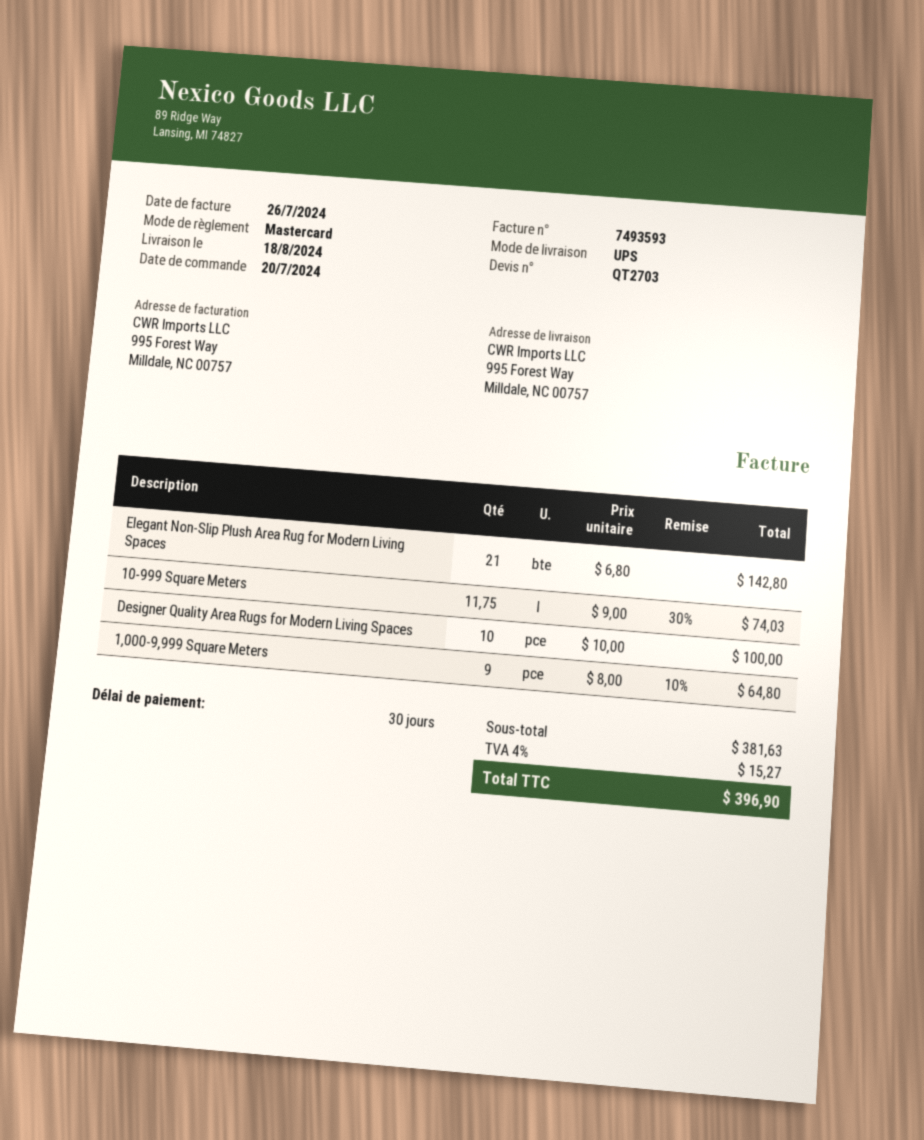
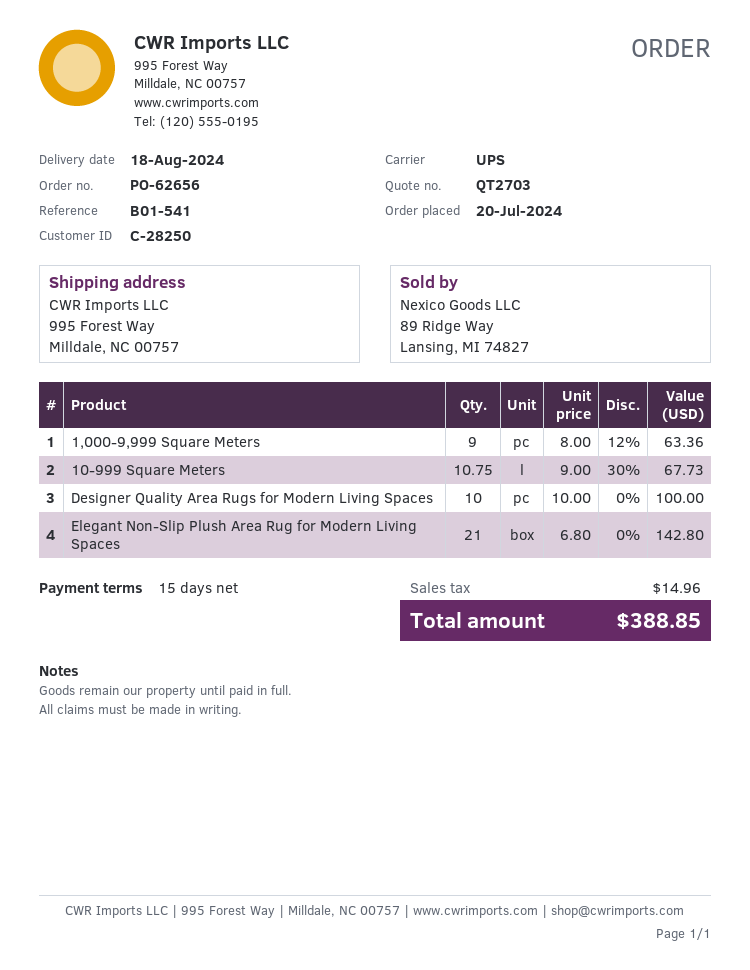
payment terms: 30 days -> 15 days
10-999 Square Meters: 11.75 x 9.00 - 30% = 74.03 -> 10.75 x 9.00 - 30% = 67.73
1,000-9,999 Square Meters: 9 x 8.00 - 10% = 64.80 -> 9 x 8.00 - 12% = 63.36
tax: 15.27 -> 14.96
total: 396.90 -> 388.85

